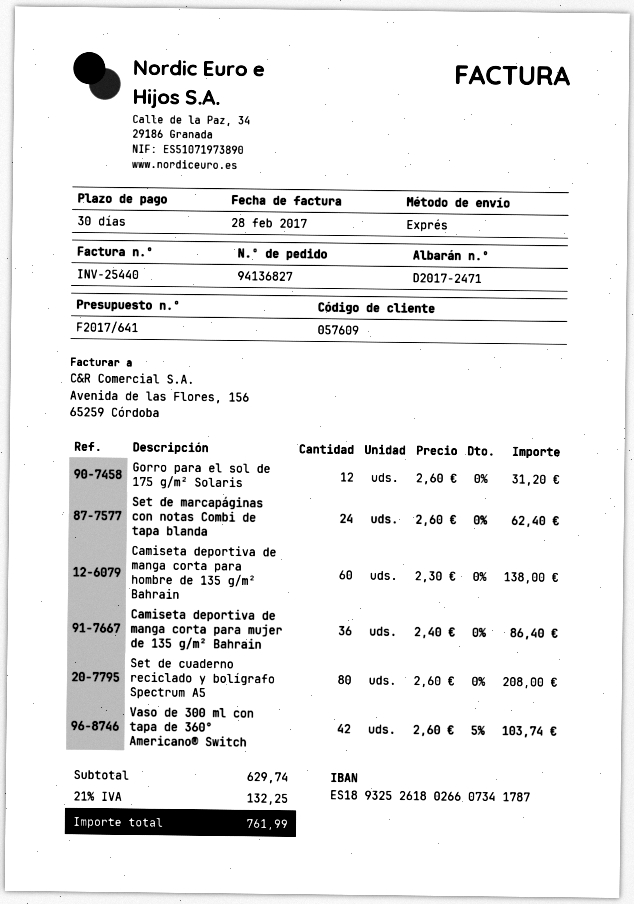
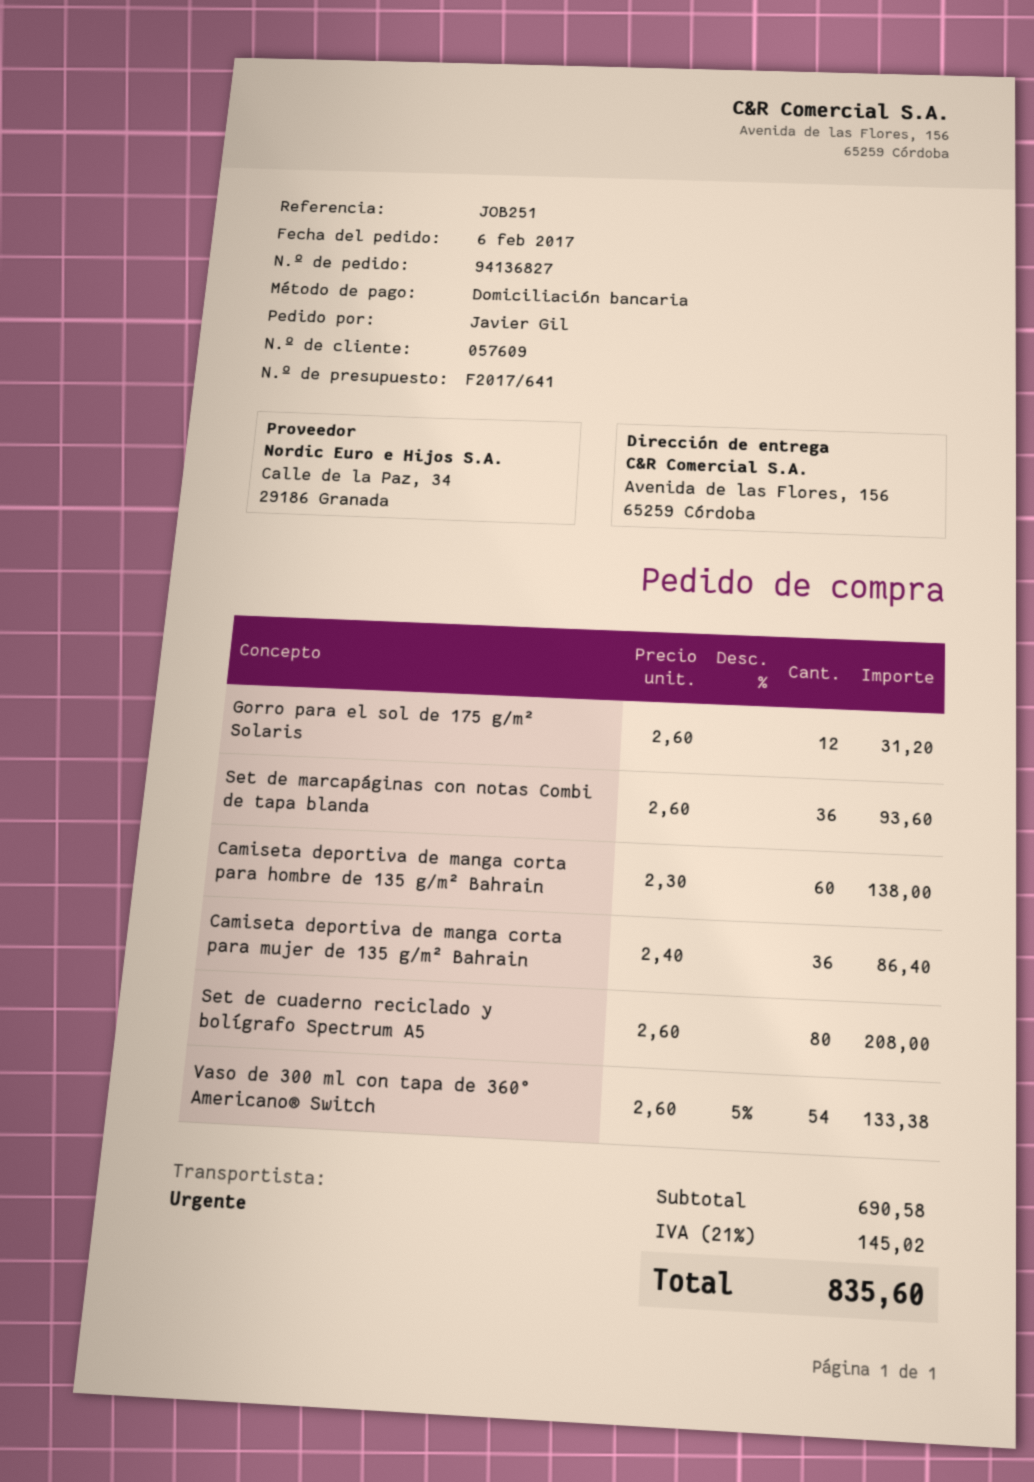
Set de marcapáginas con notas Combi de tapa blanda: 24 x 2.60 = 62.40 -> 36 x 2.60 = 93.60
Vaso de 300 ml con tapa de 360° Americano® Switch: 42 x 2.60 - 5% = 103.74 -> 54 x 2.60 - 5% = 133.38
subtotal: 629.74 -> 690.58
tax: 21% = 132.25 -> 21% = 145.02
total: 761.99 -> 835.60

